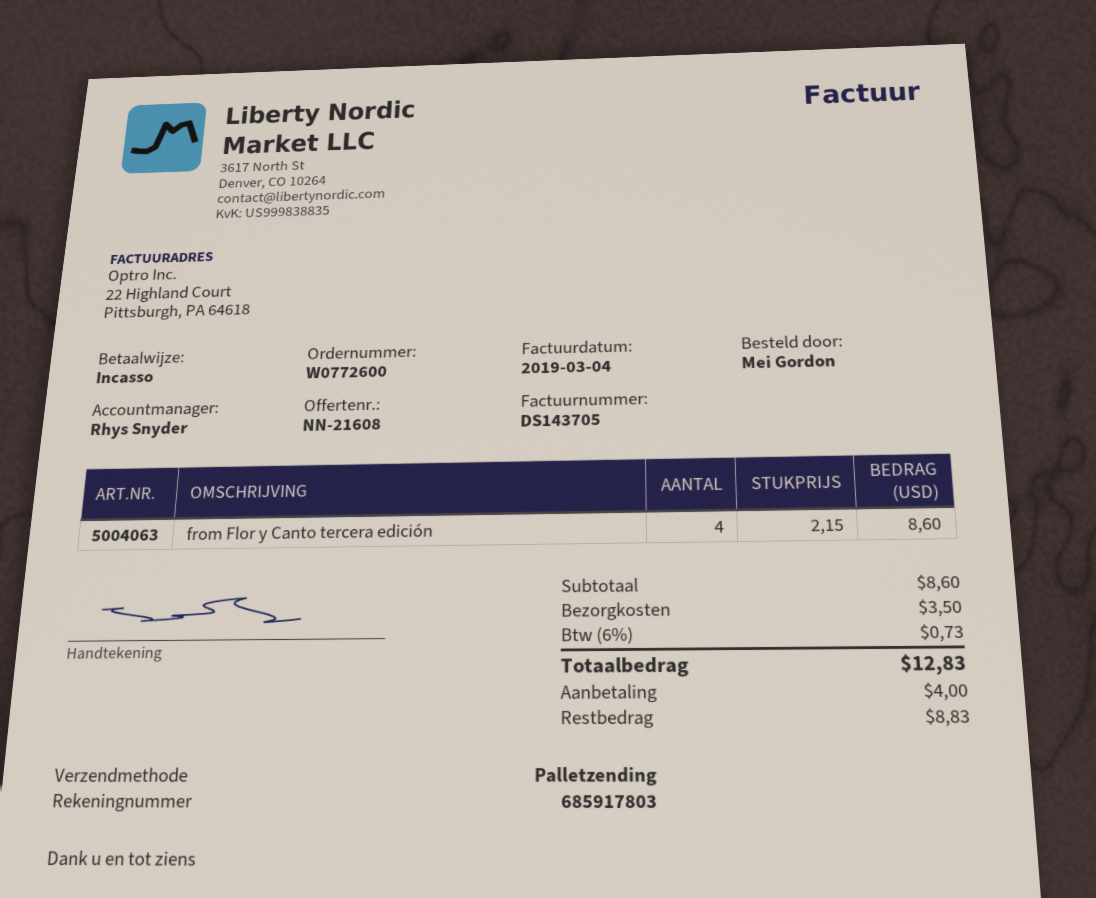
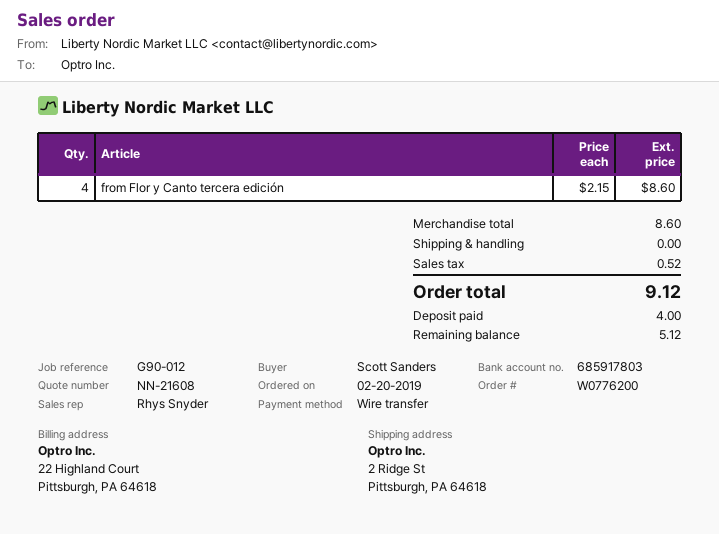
order number: W0772600 -> W0776200
ordered by: Mei Gordon -> Scott Sanders
payment method: direct debit -> bank transfer
shipping: 3.50 -> 0.00
tax: 0.73 -> 0.52
total: 12.83 -> 9.12
balance: 8.83 -> 5.12

